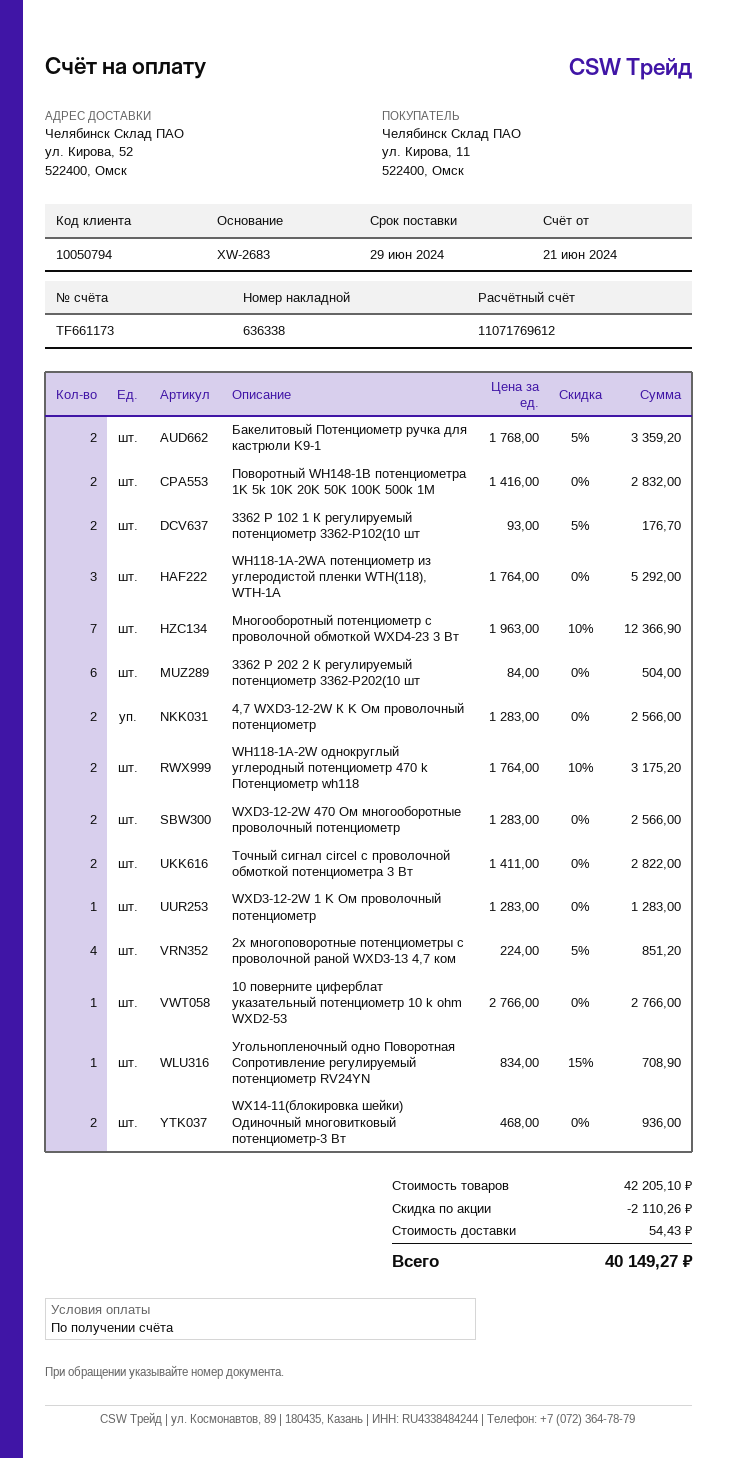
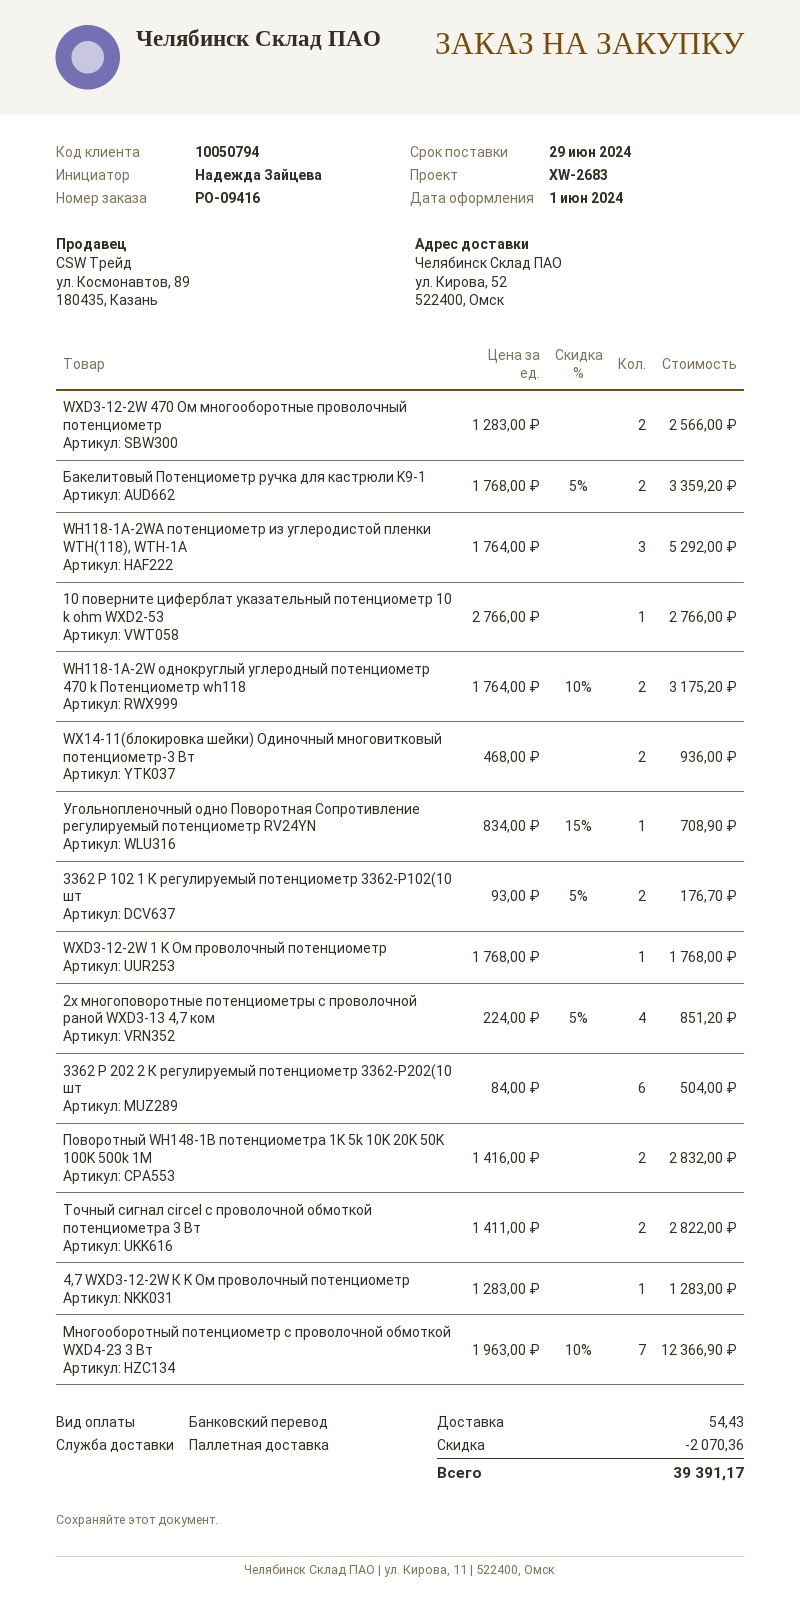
4,7 WXD3-12-2W К K Ом проволочный потенциометр: 2 x 1283.00 = 2566.00 -> 1 x 1283.00 = 1283.00
WXD3-12-2W 1 K Ом проволочный потенциометр: 1 x 1283.00 = 1283.00 -> 1 x 1768.00 = 1768.00
discount: 2110.26 -> 2070.36
total: 40149.27 -> 39391.17

